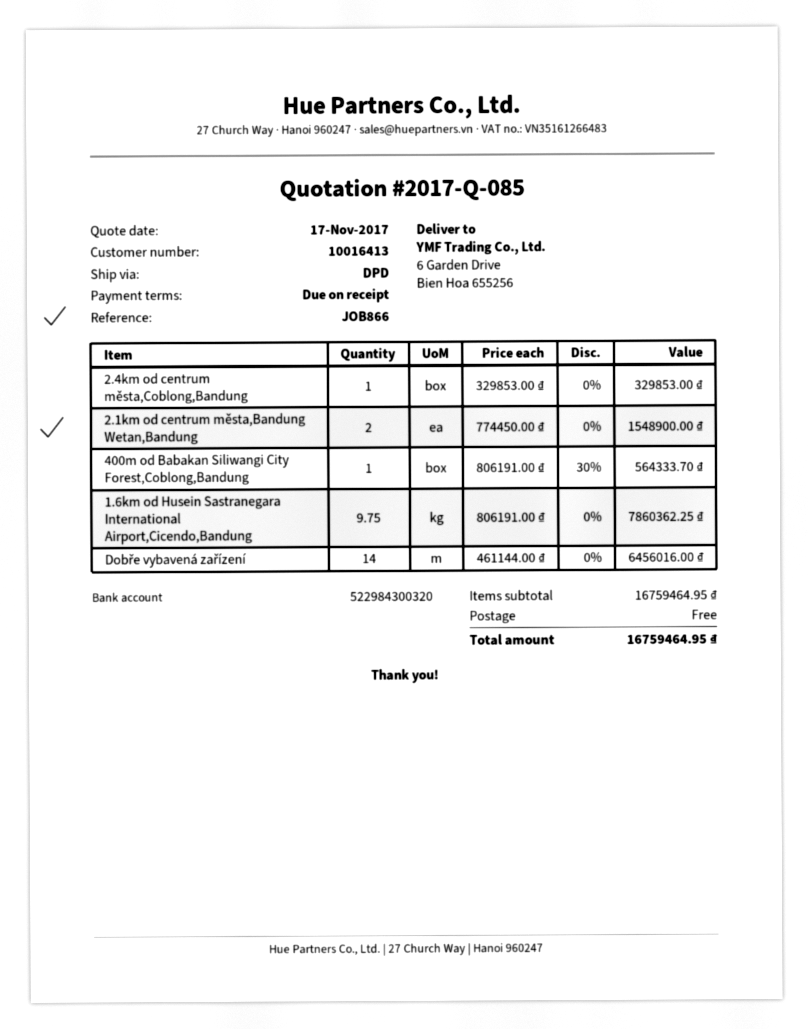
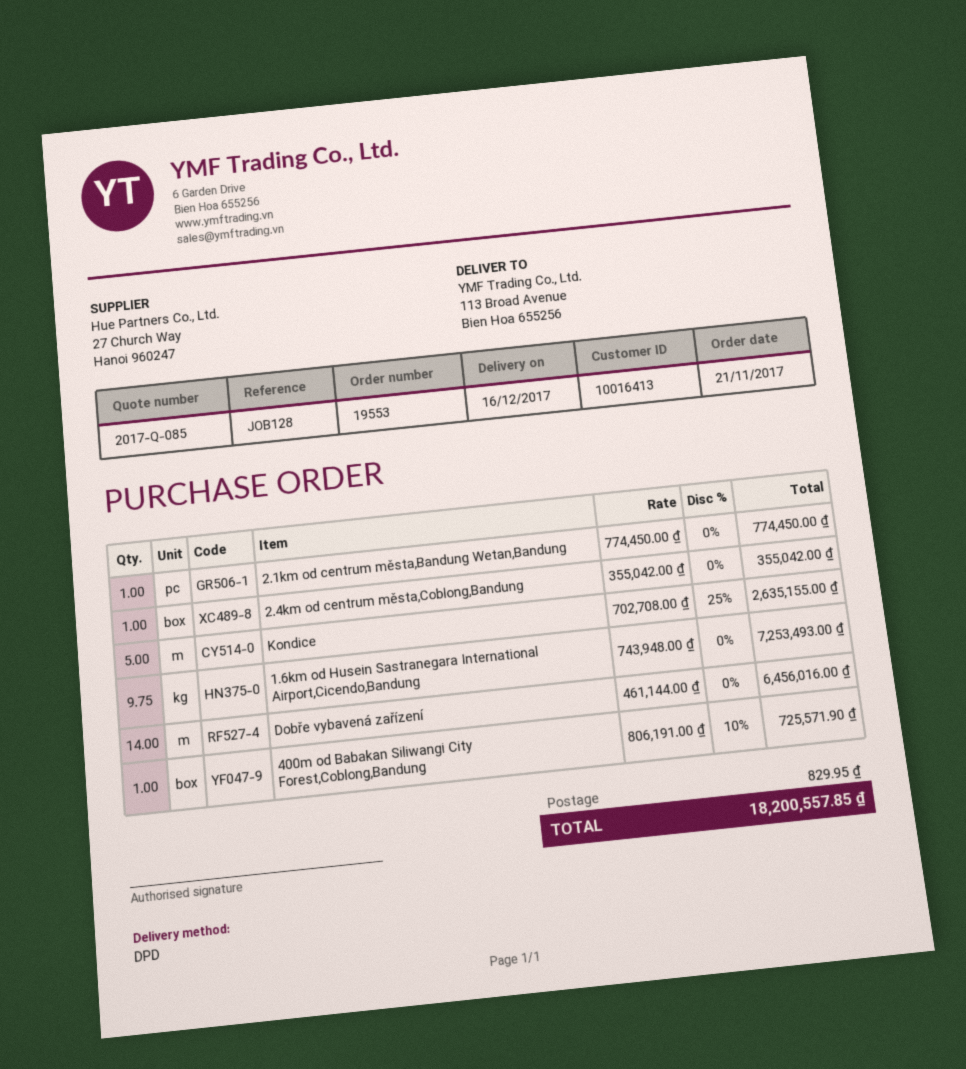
reference: JOB866 -> JOB128
ship to: 6 Garden Drive, Bien Hoa 655256 -> 113 Broad Avenue, Bien Hoa 655256
2.4km od centrum města,Coblong,Bandung: 1 x 329853.00 = 329853.00 -> 1 x 355042.00 = 355042.00
2.1km od centrum města,Bandung Wetan,Bandung: 2 x 774450.00 = 1548900.00 -> 1 x 774450.00 = 774450.00
400m od Babakan Siliwangi City Forest,Coblong,Bandung: 1 x 806191.00 - 30% = 564333.70 -> 1 x 806191.00 - 10% = 725571.90
1.6km od Husein Sastranegara International Airport,Cicendo,Bandung: 9.75 x 806191.00 = 7860362.25 -> 9.75 x 743948.00 = 7253493.00
Kondice: none -> 5 x 702708.00 - 25% = 2635155.00
shipping: 0.00 -> 829.95
total: 16759464.95 -> 18200557.85

